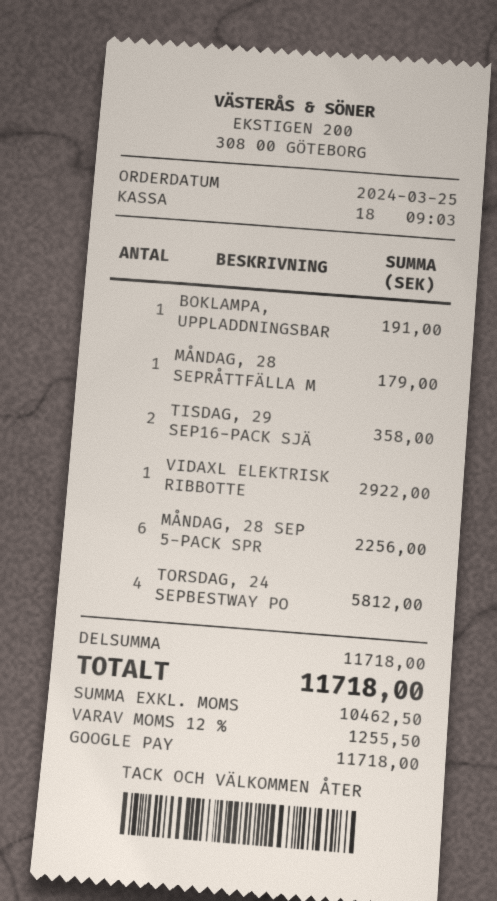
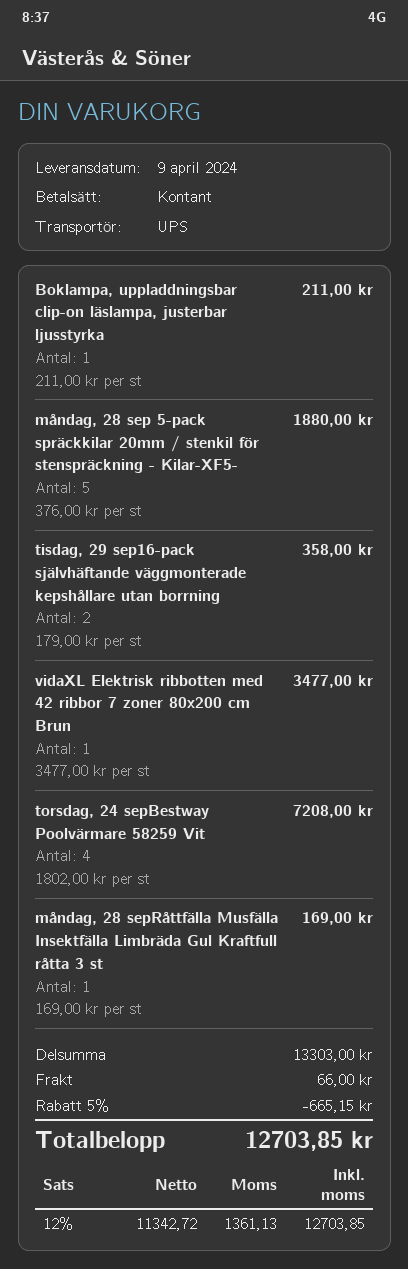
payment method: Google Pay -> cash
BOKLAMPA, UPPLADDNINGSBAR: 1 for 191.00 -> 1 for 211.00
MÅNDAG, 28 SEPRÅTTFÄLLA M: 1 for 179.00 -> 1 for 169.00
VIDAXL ELEKTRISK RIBBOTTE: 1 for 2922.00 -> 1 for 3477.00
MÅNDAG, 28 SEP 5-PACK SPR: 6 for 2256.00 -> 5 for 1880.00
TORSDAG, 24 SEPBESTWAY PO: 4 for 5812.00 -> 4 for 7208.00
subtotal: 11718.00 -> 13303.00
discount: none -> 5% = 665.15
shipping: none -> 66.00
net: 10462.50 -> 11342.72
tax: 12% = 1255.50 -> 12% = 1361.13
total: 11718.00 -> 12703.85

